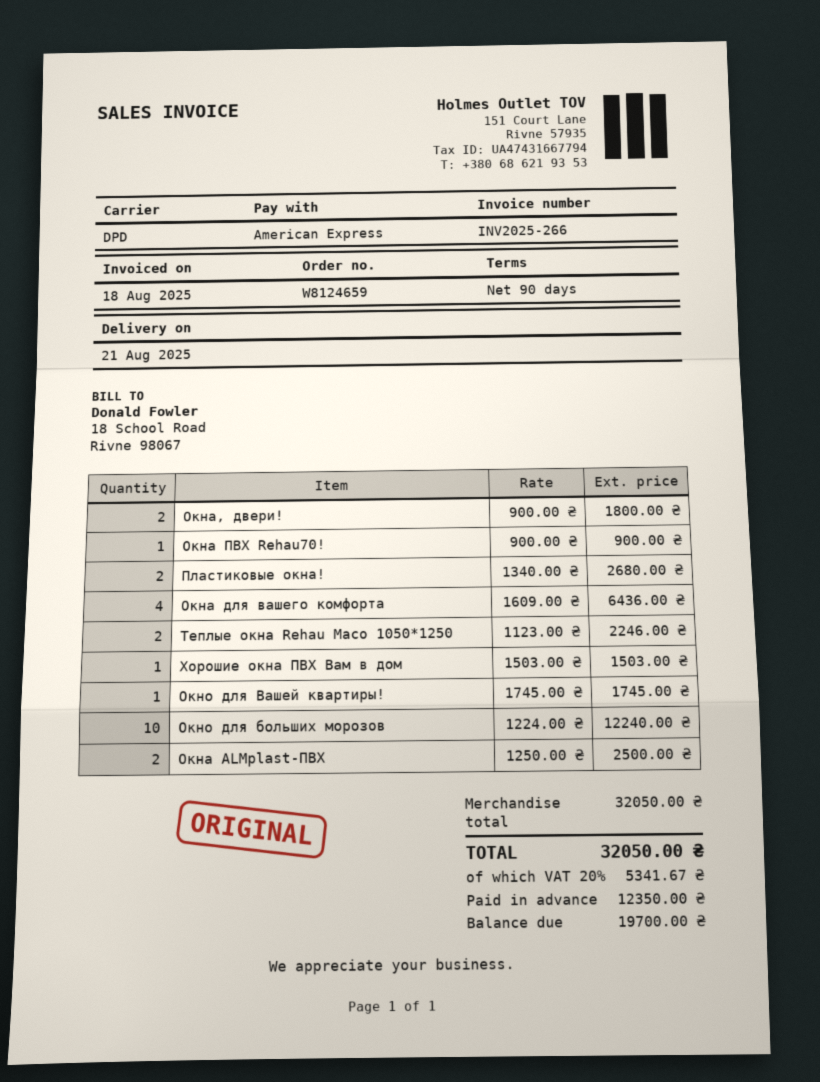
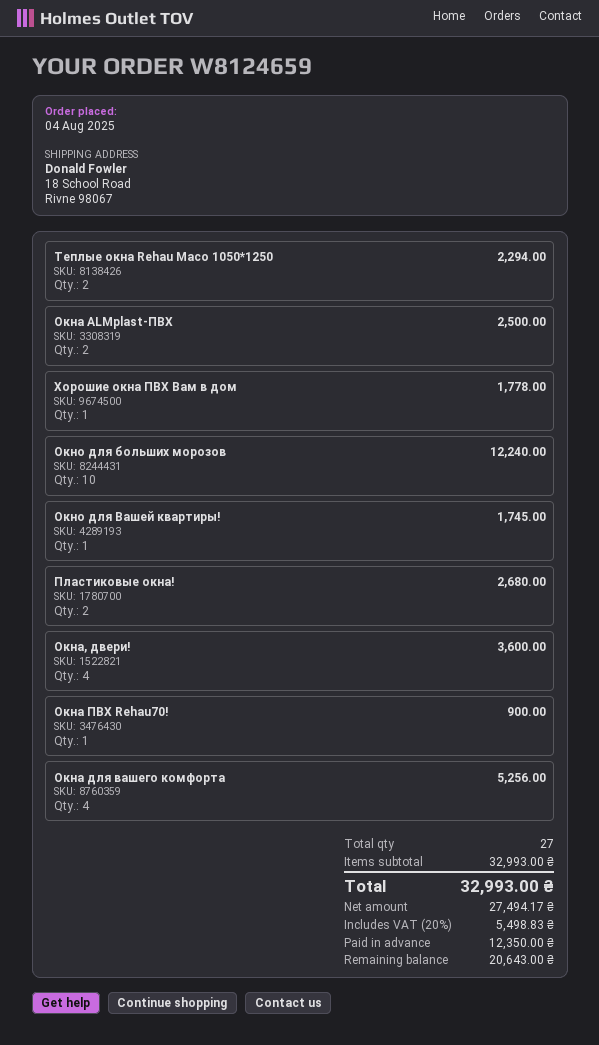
Окна, двери!: 2 for 1800.00 -> 4 for 3600.00
Окна для вашего комфорта: 4 for 6436.00 -> 4 for 5256.00
Теплые окна Rehau Maco 1050*1250: 2 for 2246.00 -> 2 for 2294.00
Хорошие окна ПВХ Вам в дом: 1 for 1503.00 -> 1 for 1778.00
subtotal: 32050.00 -> 32993.00
tax: 20% = 5341.67 -> 20% = 5498.83
total: 32050.00 -> 32993.00
balance: 19700.00 -> 20643.00

